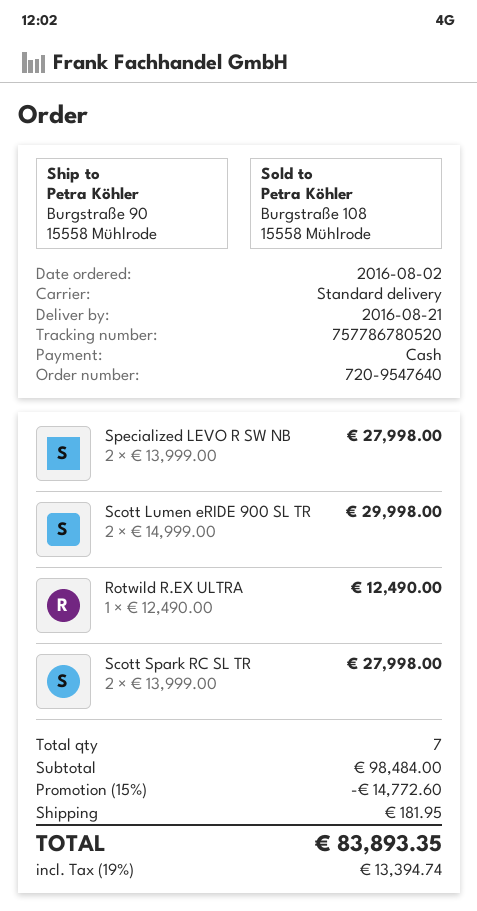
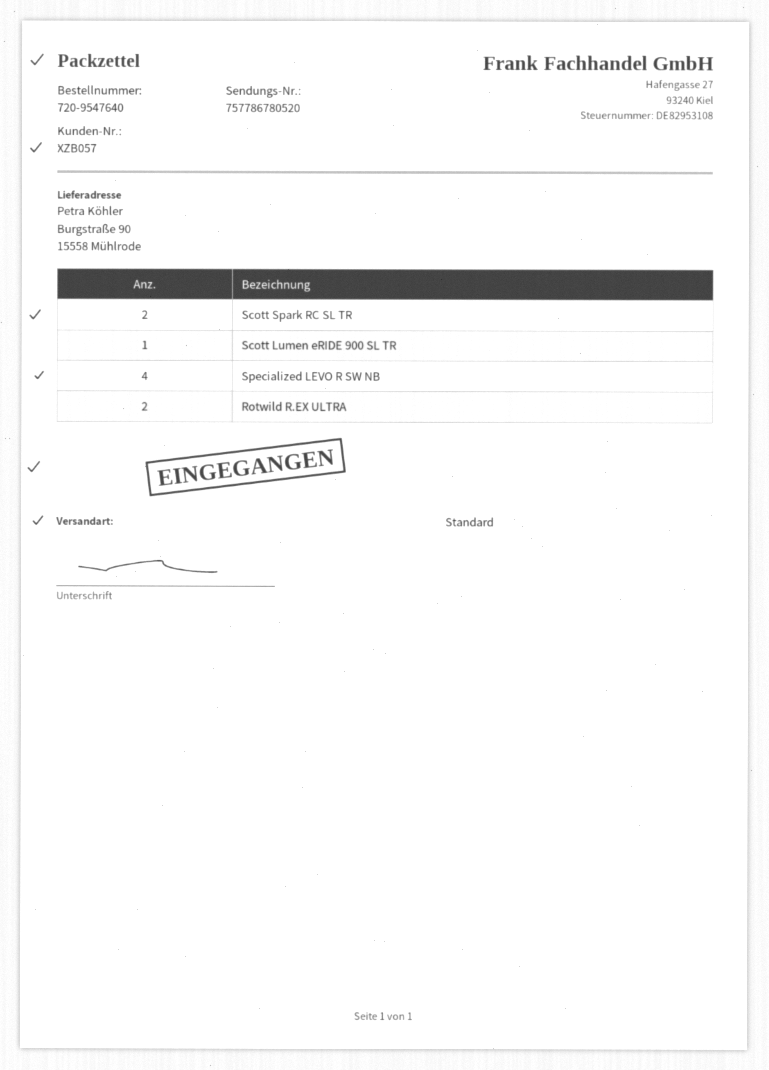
Specialized LEVO R SW NB: 2 -> 4
Scott Lumen eRIDE 900 SL TR: 2 -> 1
Rotwild R.EX ULTRA: 1 -> 2

